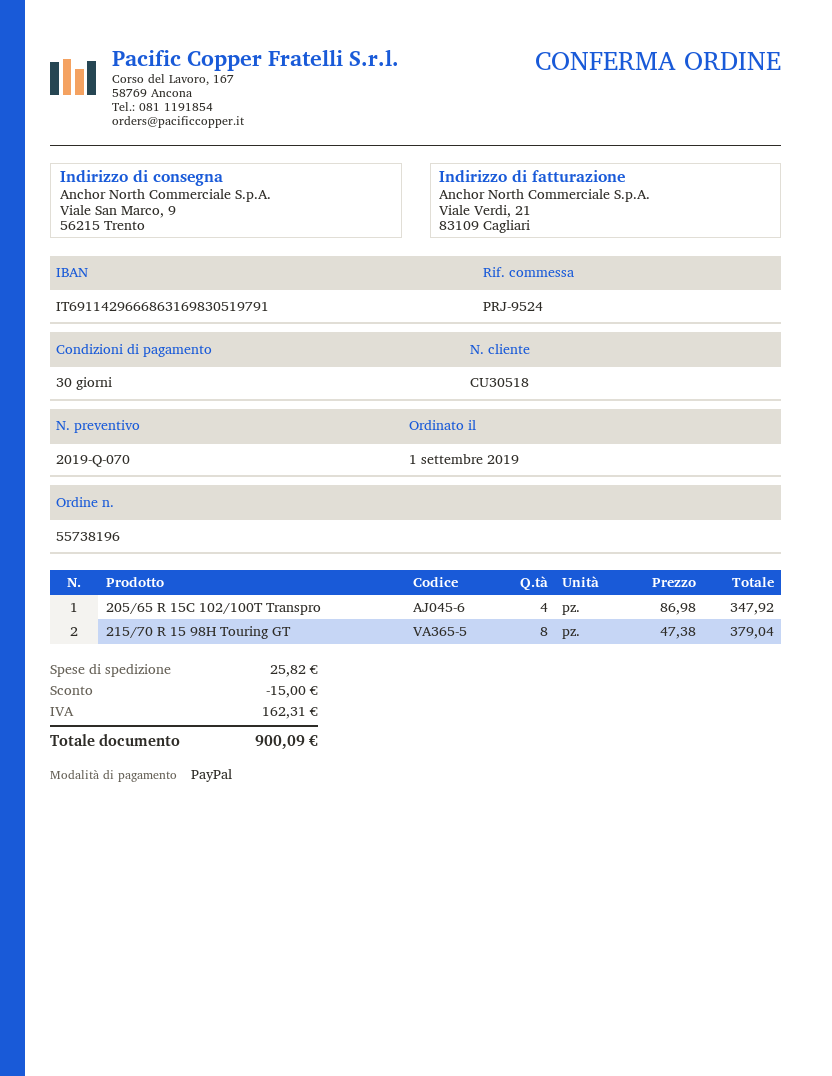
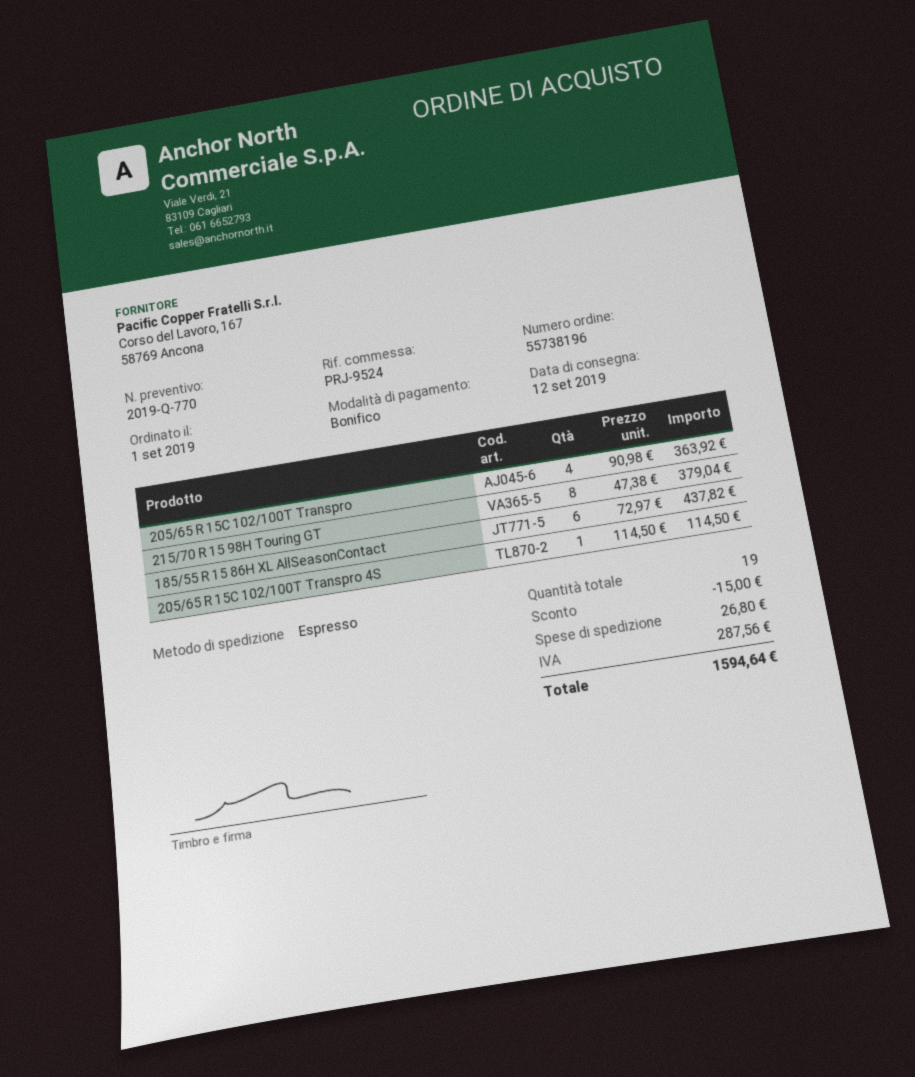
quote number: 2019-Q-070 -> 2019-Q-770
payment method: PayPal -> bank transfer
205/65 R 15C 102/100T Transpro: 4 x 86.98 = 347.92 -> 4 x 90.98 = 363.92
185/55 R 15 86H XL AllSeasonContact: none -> 6 x 72.97 = 437.82
205/65 R 15C 102/100T Transpro 4S: none -> 1 x 114.50 = 114.50
shipping: 25.82 -> 26.80
tax: 162.31 -> 287.56
total: 900.09 -> 1594.64

